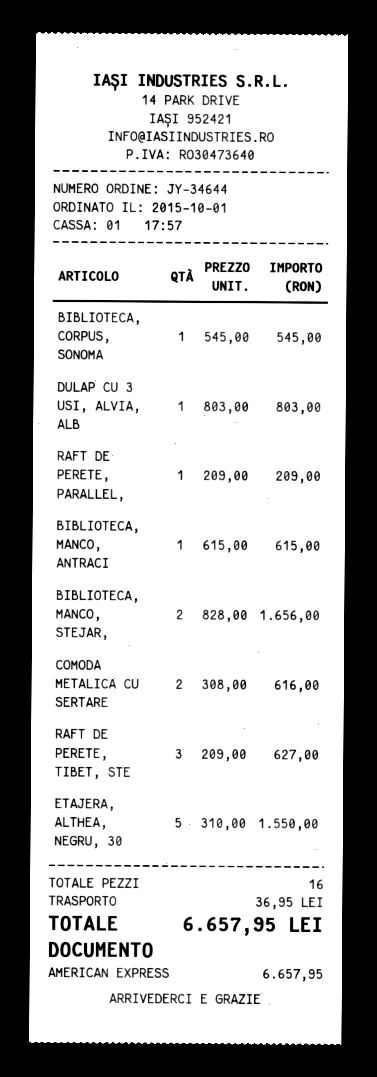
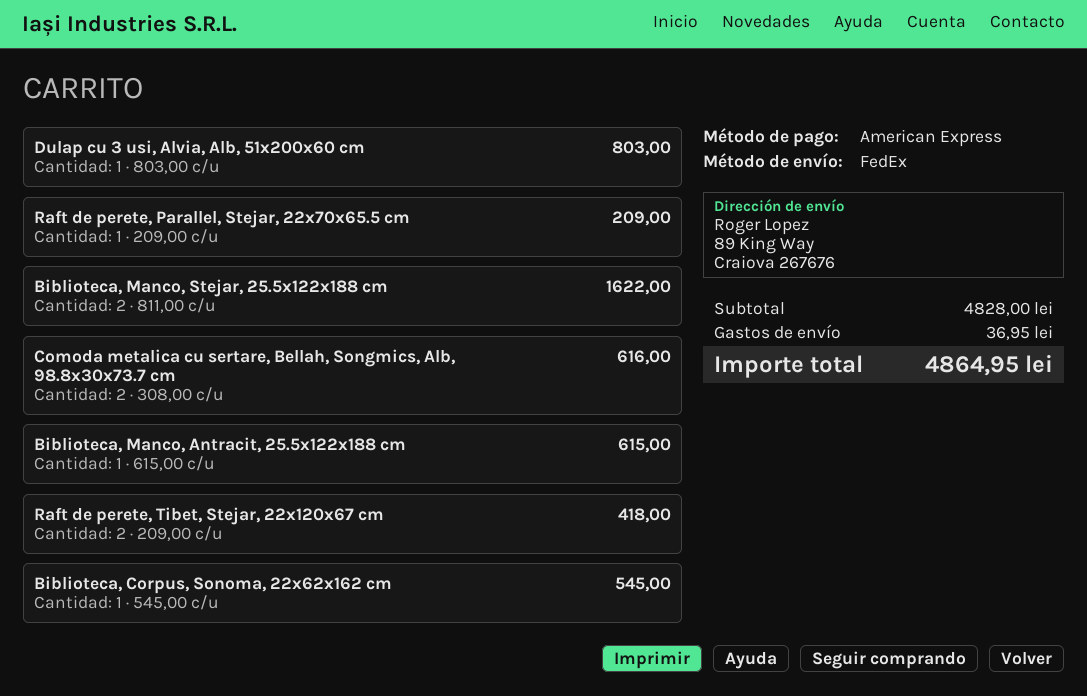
BIBLIOTECA, MANCO, STEJAR,: 2 x 828.00 = 1656.00 -> 2 x 811.00 = 1622.00
RAFT DE PERETE, TIBET, STE: 3 x 209.00 = 627.00 -> 2 x 209.00 = 418.00
ETAJERA, ALTHEA, NEGRU, 30: 5 x 310.00 = 1550.00 -> none
total: 6657.95 -> 4864.95

